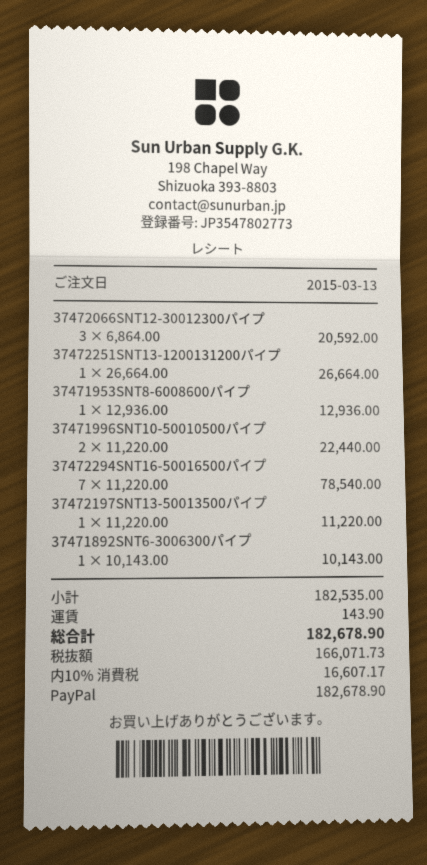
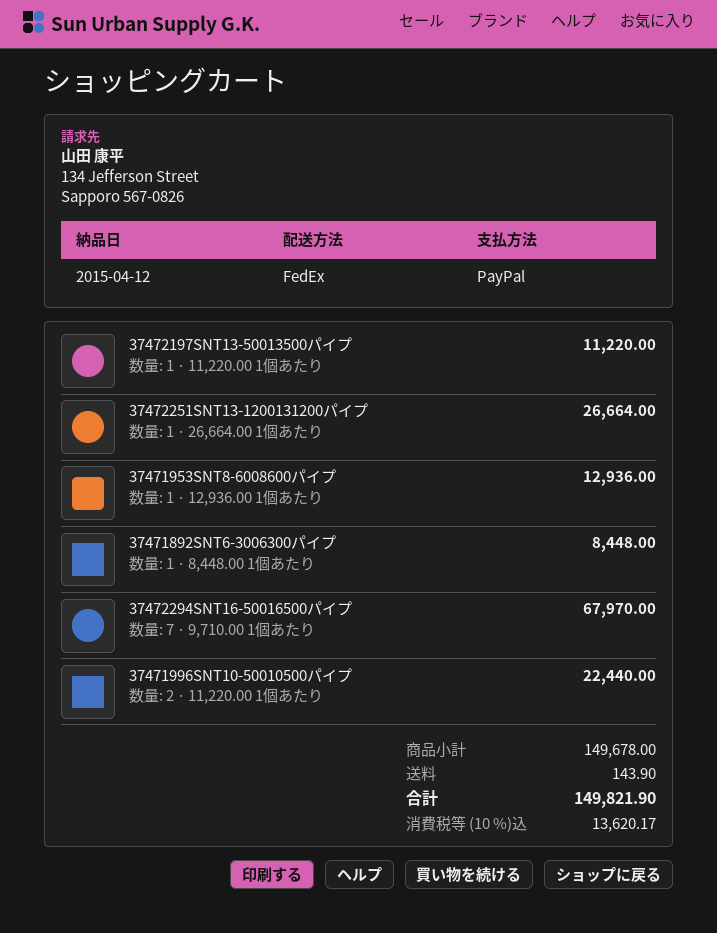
37472066SNT12-30012300パイプ: 3 x 6864.00 = 20592.00 -> none
37472294SNT16-50016500パイプ: 7 x 11220.00 = 78540.00 -> 7 x 9710.00 = 67970.00
37471892SNT6-3006300パイプ: 1 x 10143.00 = 10143.00 -> 1 x 8448.00 = 8448.00
subtotal: 182535.00 -> 149678.00
tax: 10% = 16607.17 -> 10% = 13620.17
total: 182678.90 -> 149821.90

